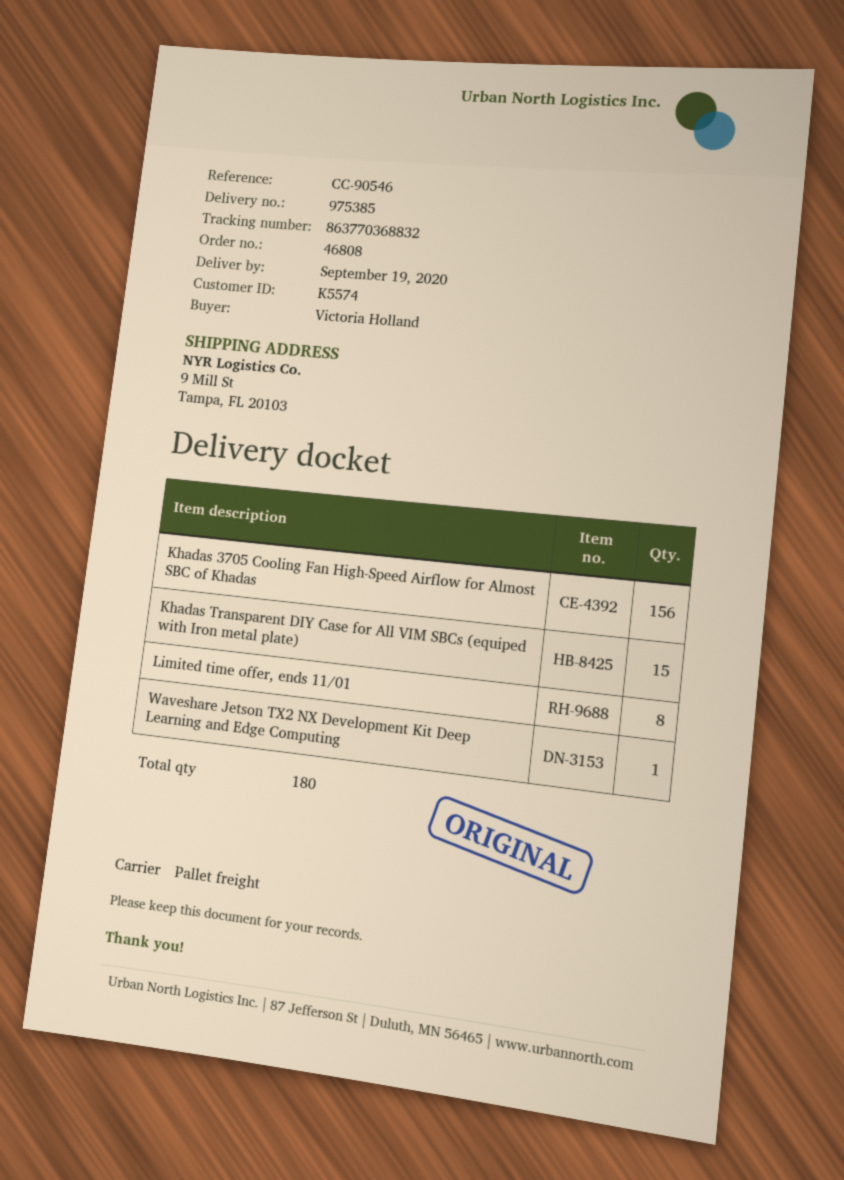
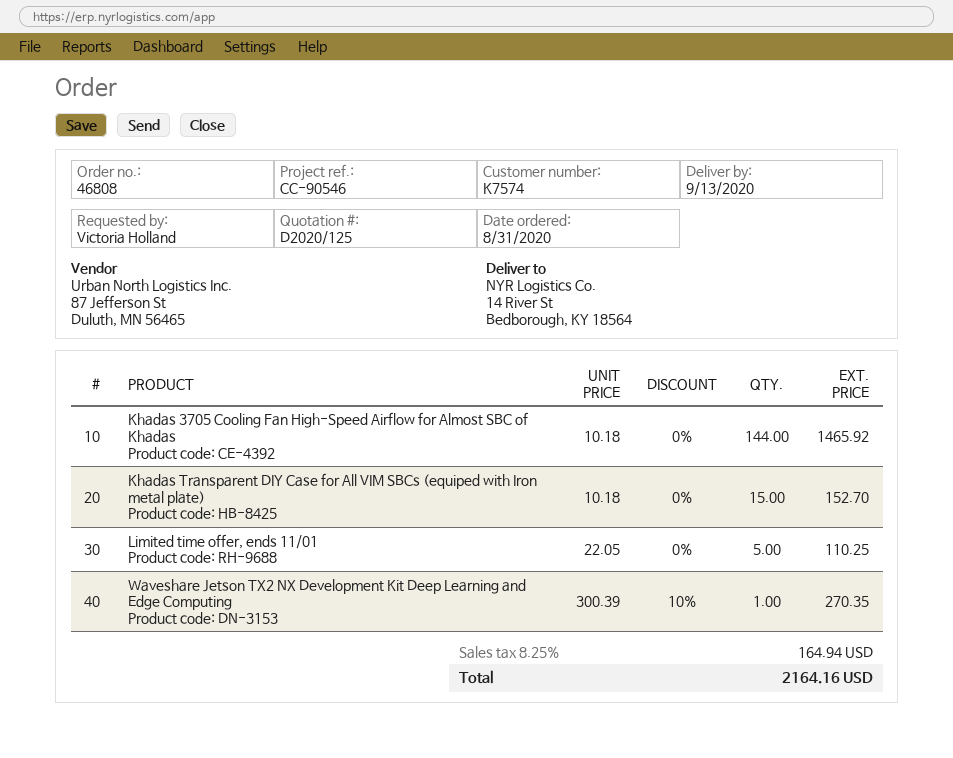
delivery date: 2020-09-19 -> 2020-09-13
customer number: K5574 -> K7574
ship to: 9 Mill St, Tampa, FL 20103 -> 14 River St, Bedborough, KY 18564
Khadas 3705 Cooling Fan High-Speed Airflow for Almost SBC of Khadas: 156 -> 144
Limited time offer, ends 11/01: 8 -> 5

